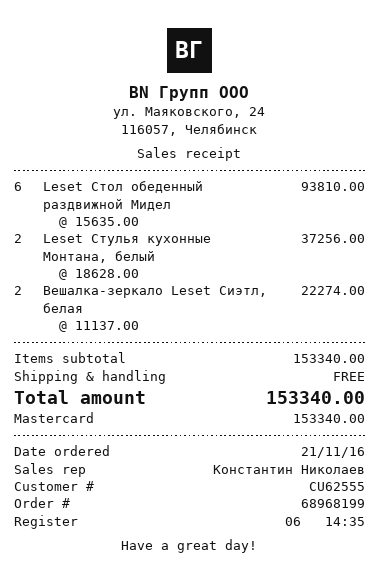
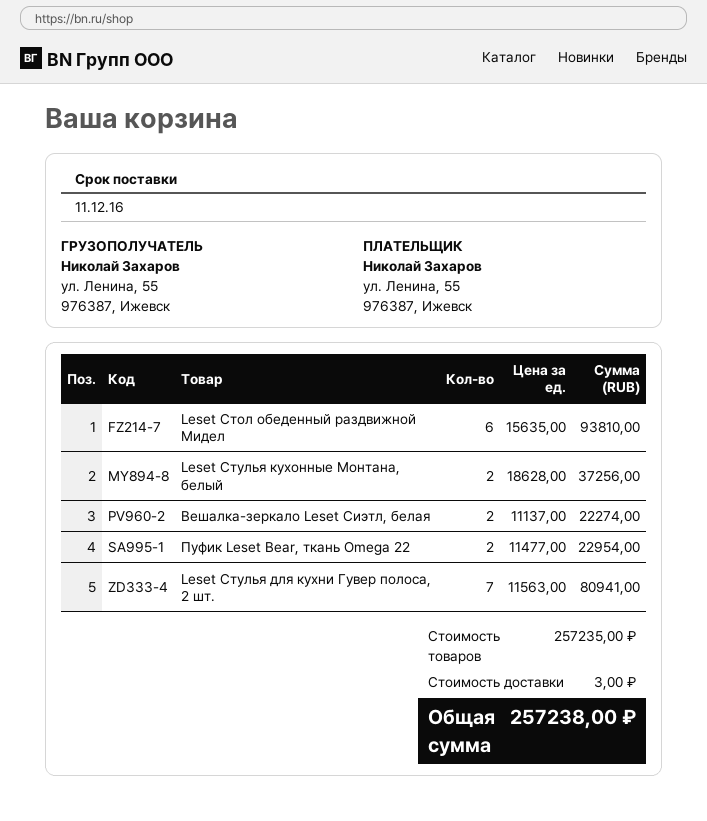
Пуфик Leset Bear, ткань Omega 22: none -> 2 x 11477.00 = 22954.00
Leset Стулья для кухни Гувер полоса, 2 шт.: none -> 7 x 11563.00 = 80941.00
subtotal: 153340.00 -> 257235.00
shipping: 0.00 -> 3.00
total: 153340.00 -> 257238.00

